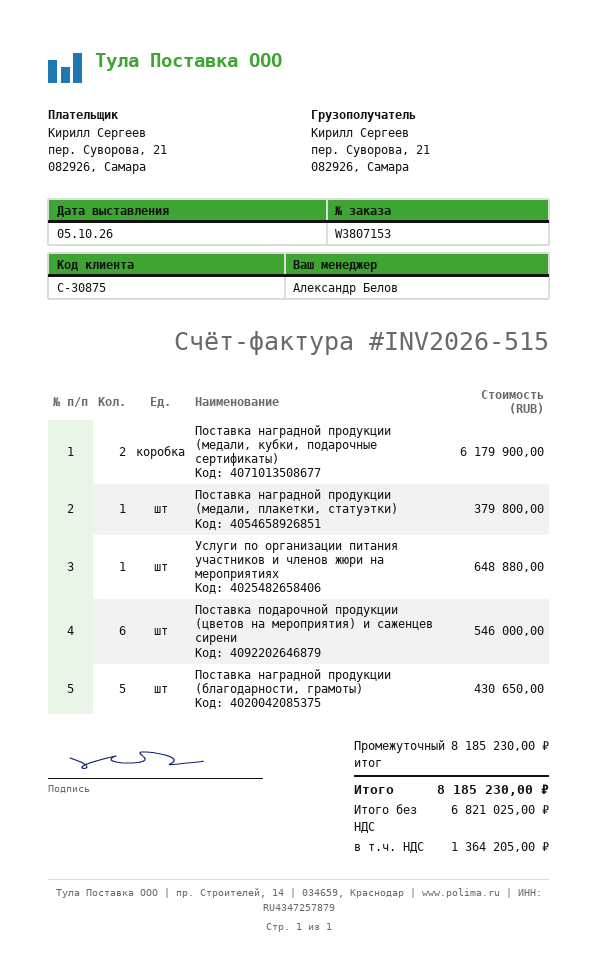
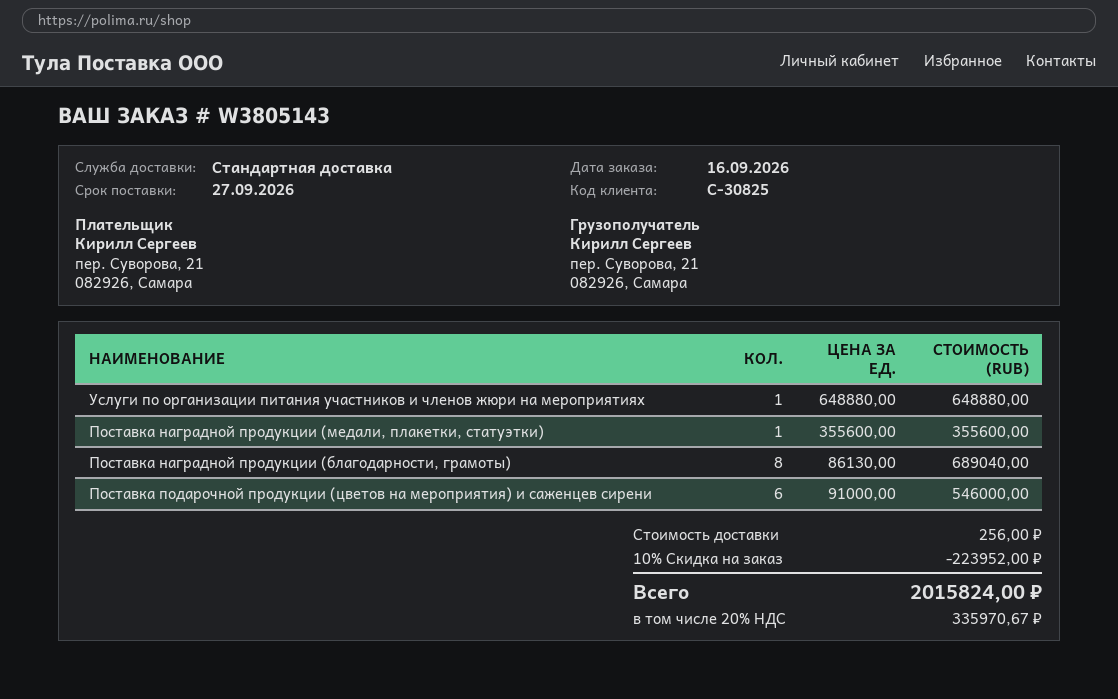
order number: W3807153 -> W3805143
customer number: C-30875 -> C-30825
Поставка наградной продукции (медали, кубки, подарочные сертификаты): 2 for 6179900.00 -> none
Поставка наградной продукции (медали, плакетки, статуэтки): 1 for 379800.00 -> 1 for 355600.00
Поставка наградной продукции (благодарности, грамоты): 5 for 430650.00 -> 8 for 689040.00
discount: none -> 10% = 223952.00
shipping: none -> 256.00
tax: 1364205.00 -> 335970.67
total: 8185230.00 -> 2015824.00

